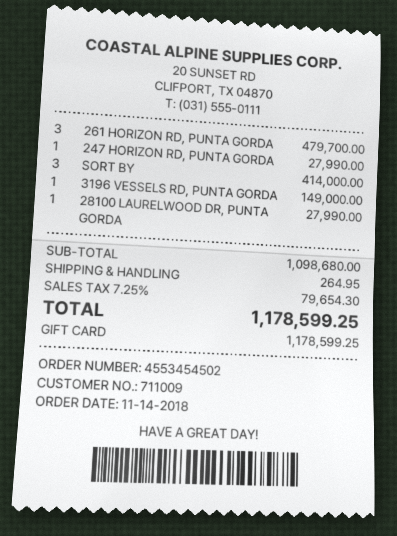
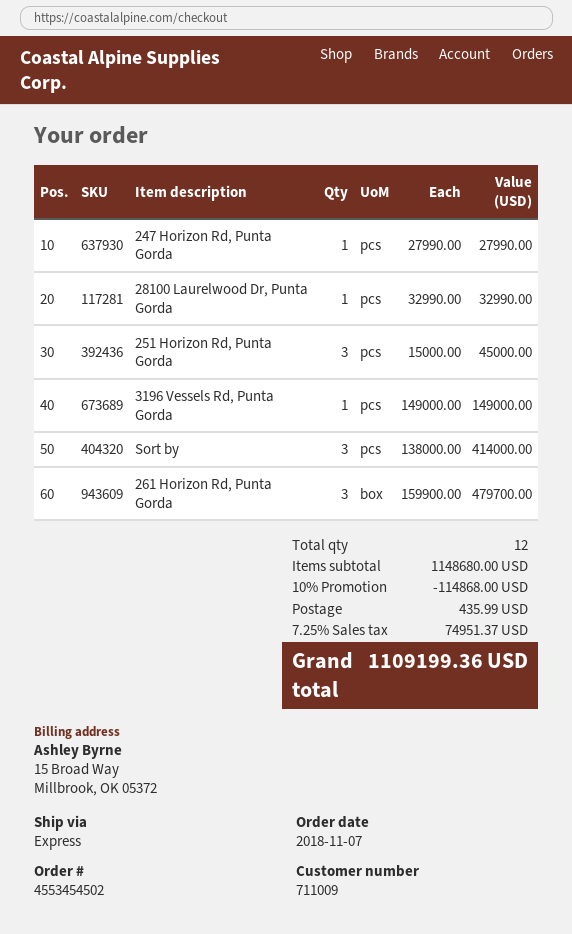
order date: 2018-11-14 -> 2018-11-07
28100 LAURELWOOD DR, PUNTA GORDA: 1 for 27990.00 -> 1 for 32990.00
251 Horizon Rd, Punta Gorda: none -> 3 for 45000.00
subtotal: 1098680.00 -> 1148680.00
discount: none -> 10% = 114868.00
shipping: 264.95 -> 435.99
tax: 7.25% = 79654.30 -> 7.25% = 74951.37
total: 1178599.25 -> 1109199.36

